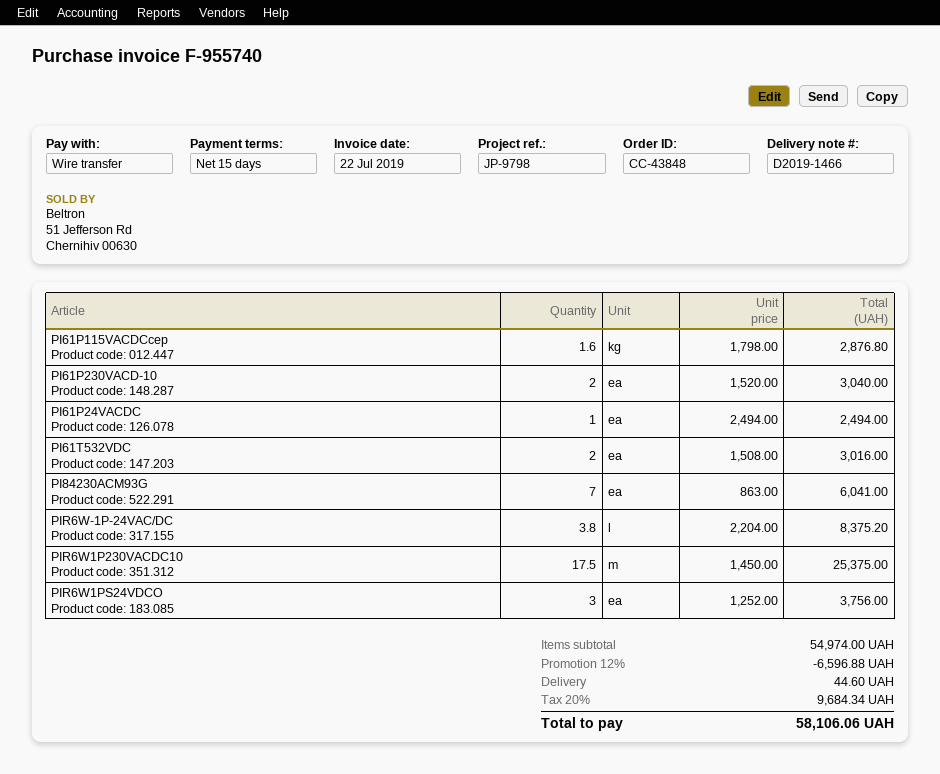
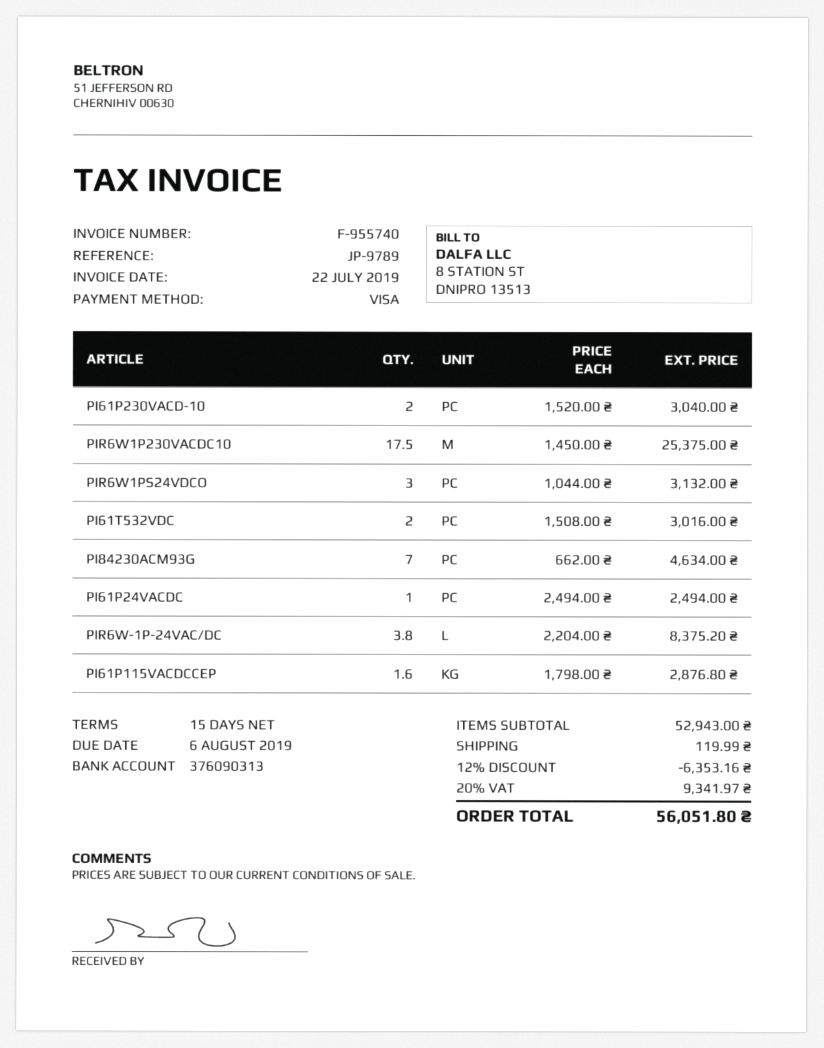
reference: JP-9798 -> JP-9789
payment method: bank transfer -> Visa
PI84230ACM93G: 7 x 863.00 = 6041.00 -> 7 x 662.00 = 4634.00
PIR6W1PS24VDCO: 3 x 1252.00 = 3756.00 -> 3 x 1044.00 = 3132.00
subtotal: 54974.00 -> 52943.00
discount: 12% = 6596.88 -> 12% = 6353.16
shipping: 44.60 -> 119.99
tax: 20% = 9684.34 -> 20% = 9341.97
total: 58106.06 -> 56051.80

